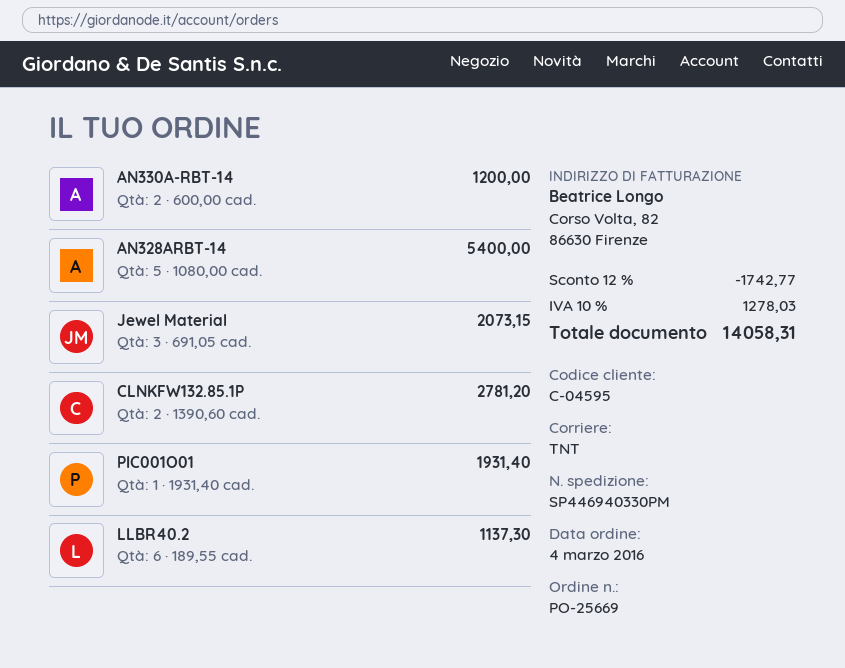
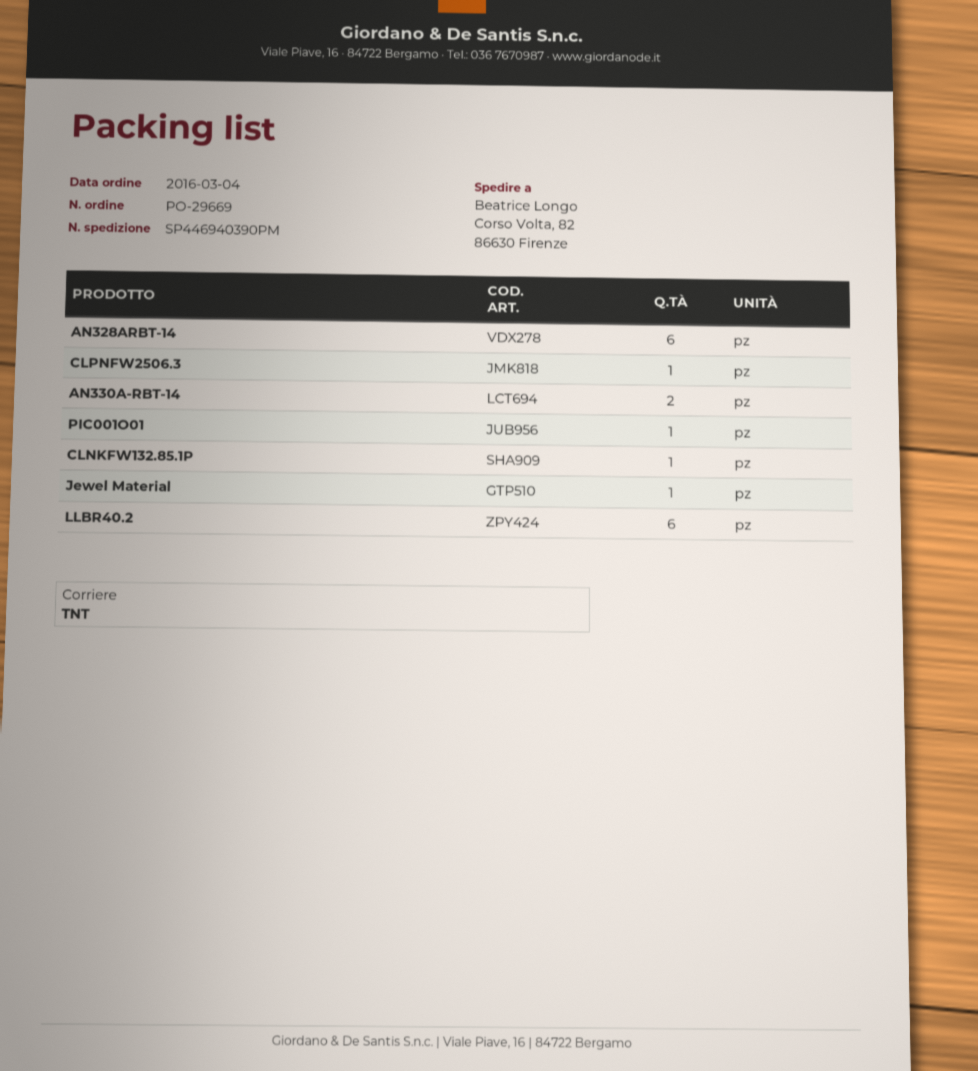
order number: PO-25669 -> PO-29669
tracking number: SP446940330PM -> SP446940390PM
AN328ARBT-14: 5 -> 6
Jewel Material: 3 -> 1
CLNKFW132.85.1P: 2 -> 1
CLPNFW2506.3: none -> 1

